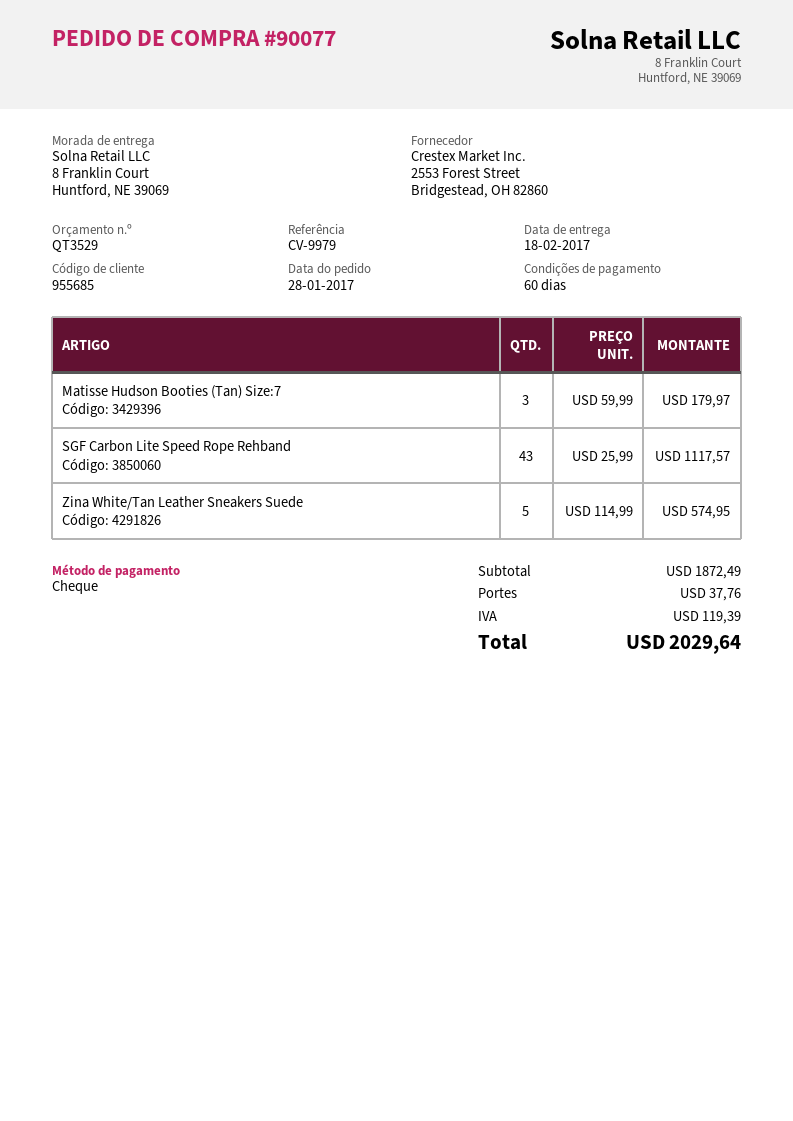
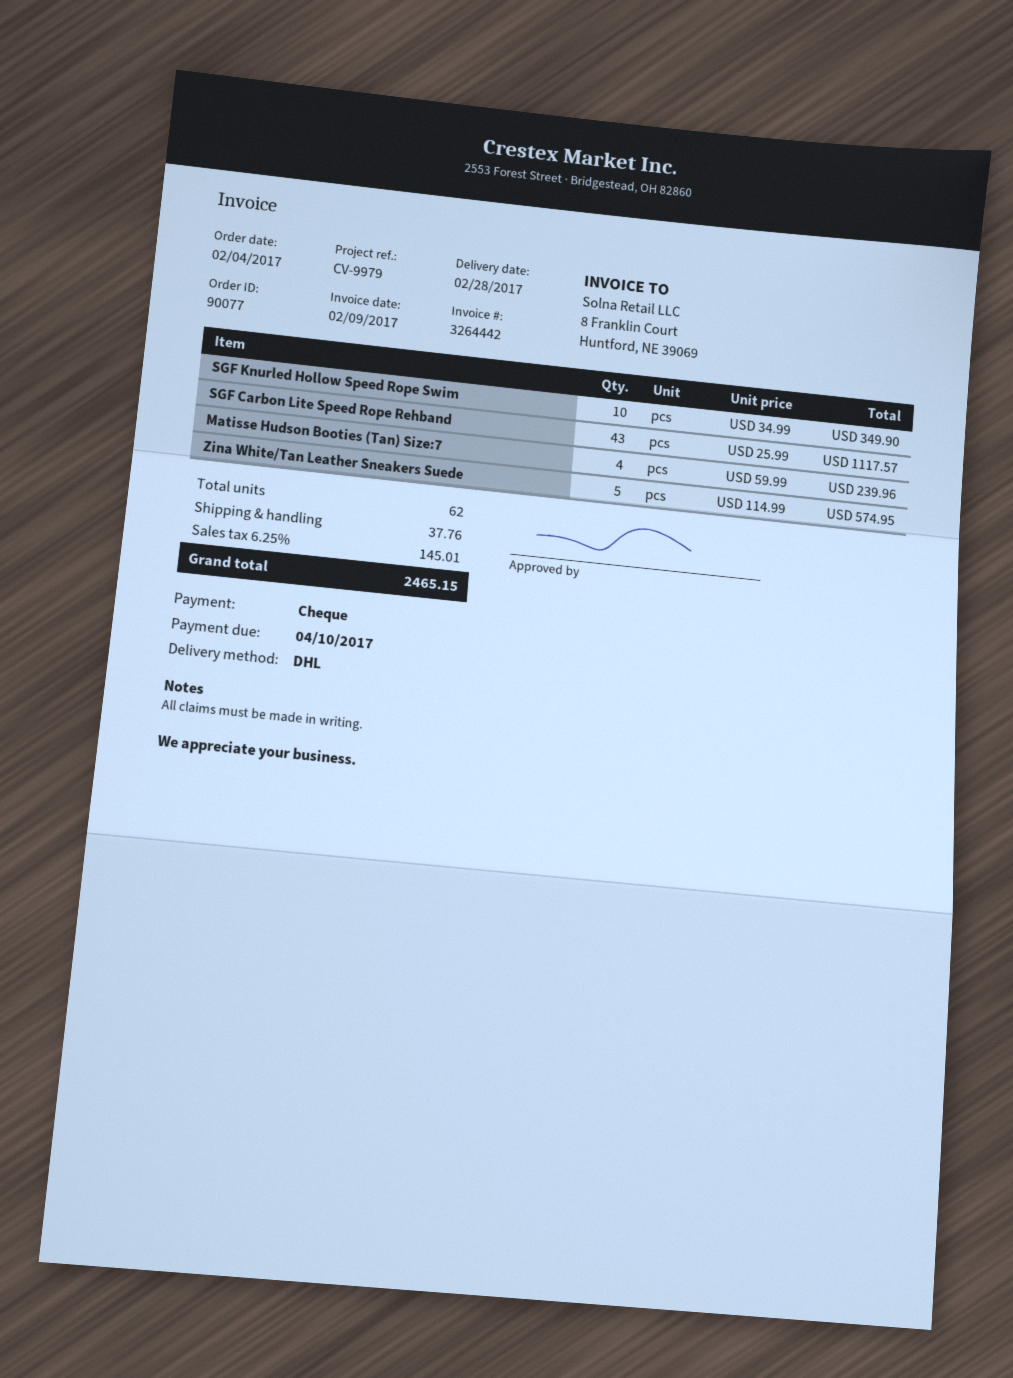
order date: 2017-01-28 -> 2017-02-04
delivery date: 2017-02-18 -> 2017-02-28
Matisse Hudson Booties (Tan) Size:7: 3 x 59.99 = 179.97 -> 4 x 59.99 = 239.96
SGF Knurled Hollow Speed Rope Swim: none -> 10 x 34.99 = 349.90
tax: 119.39 -> 145.01
total: 2029.64 -> 2465.15

